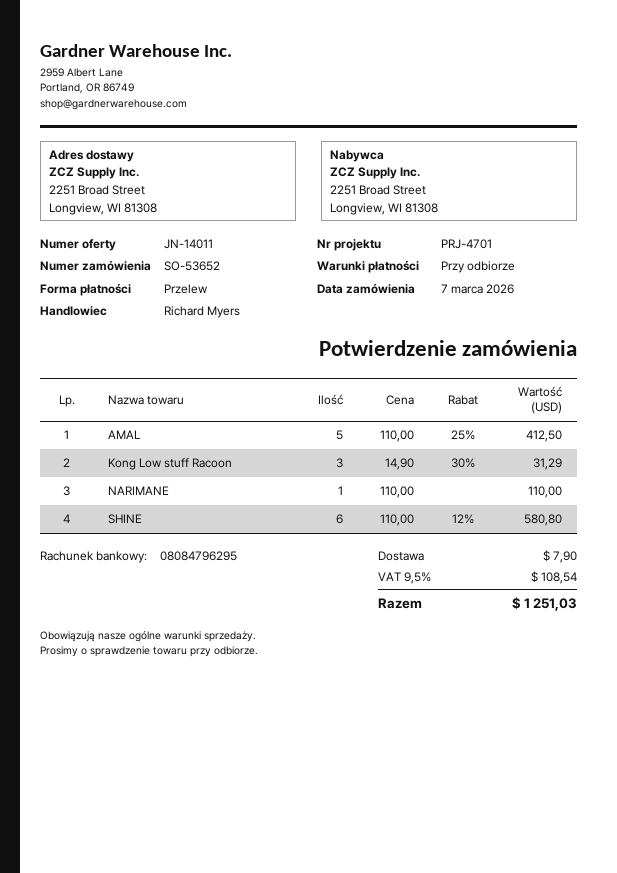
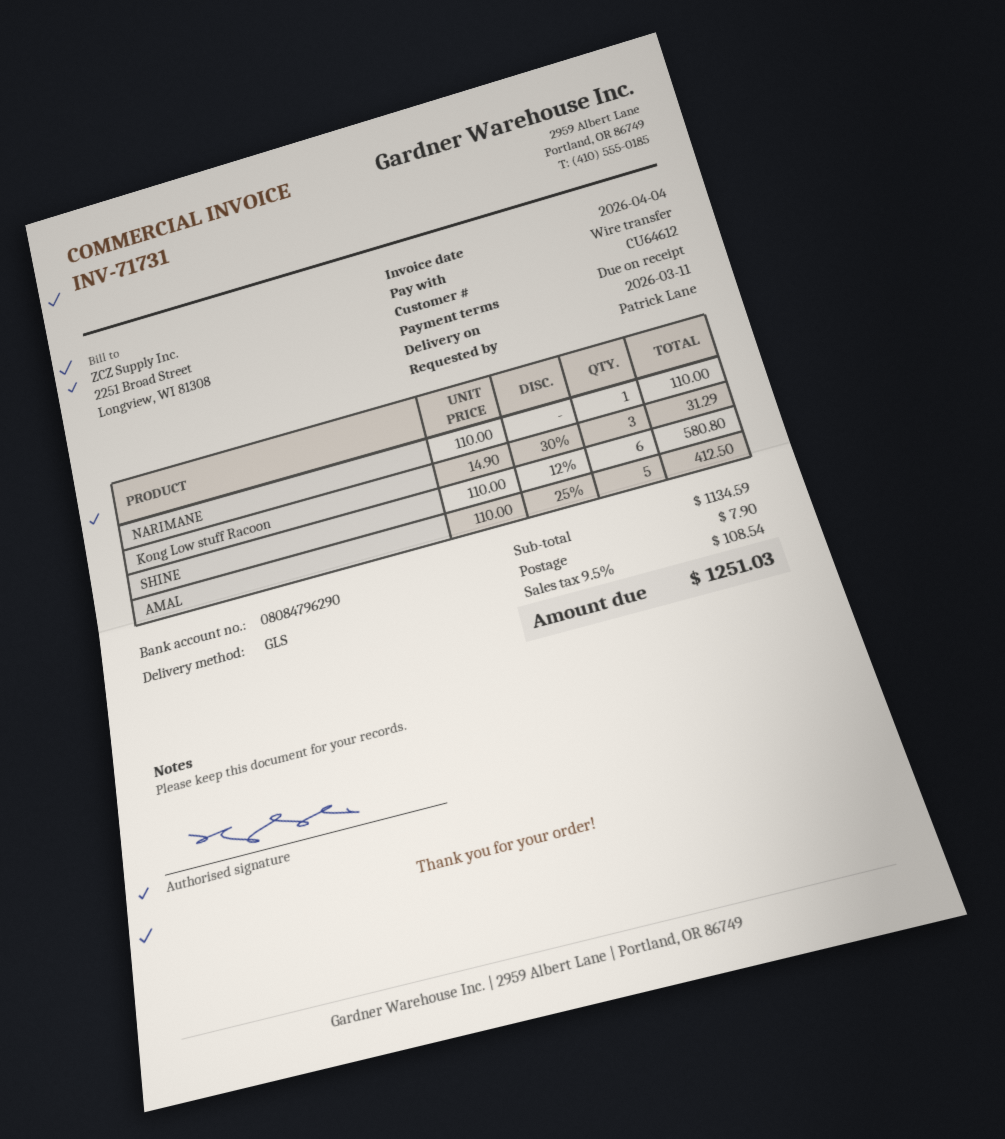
bank account: 08084796295 -> 08084796290

